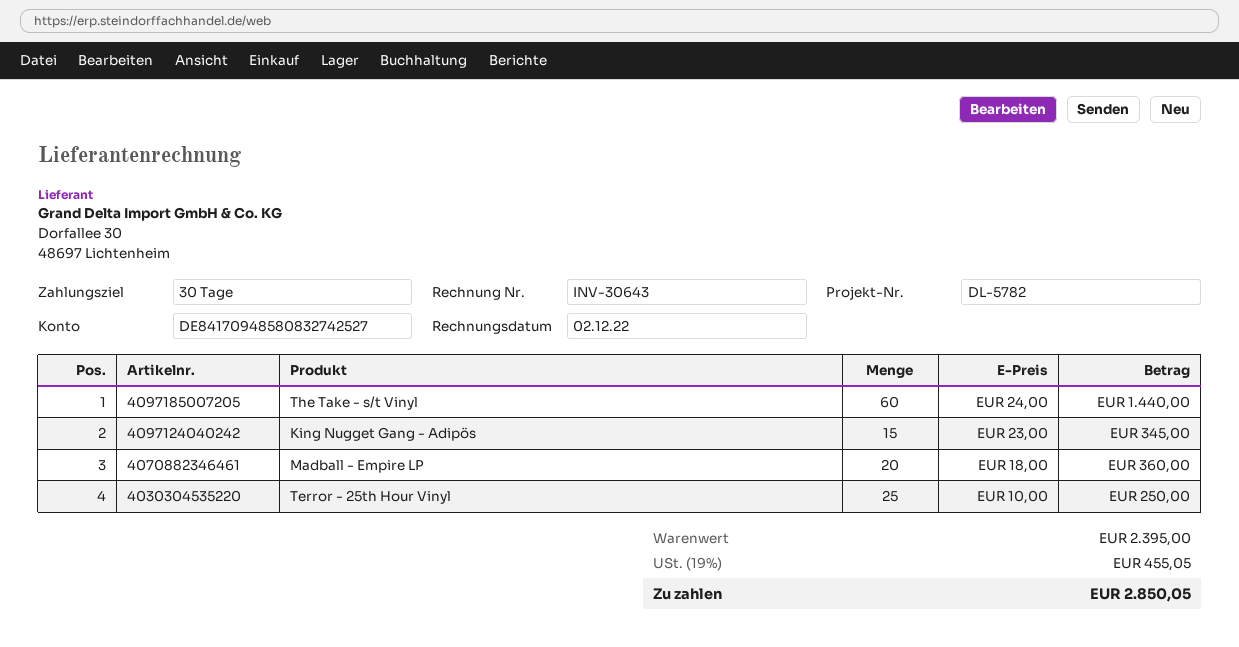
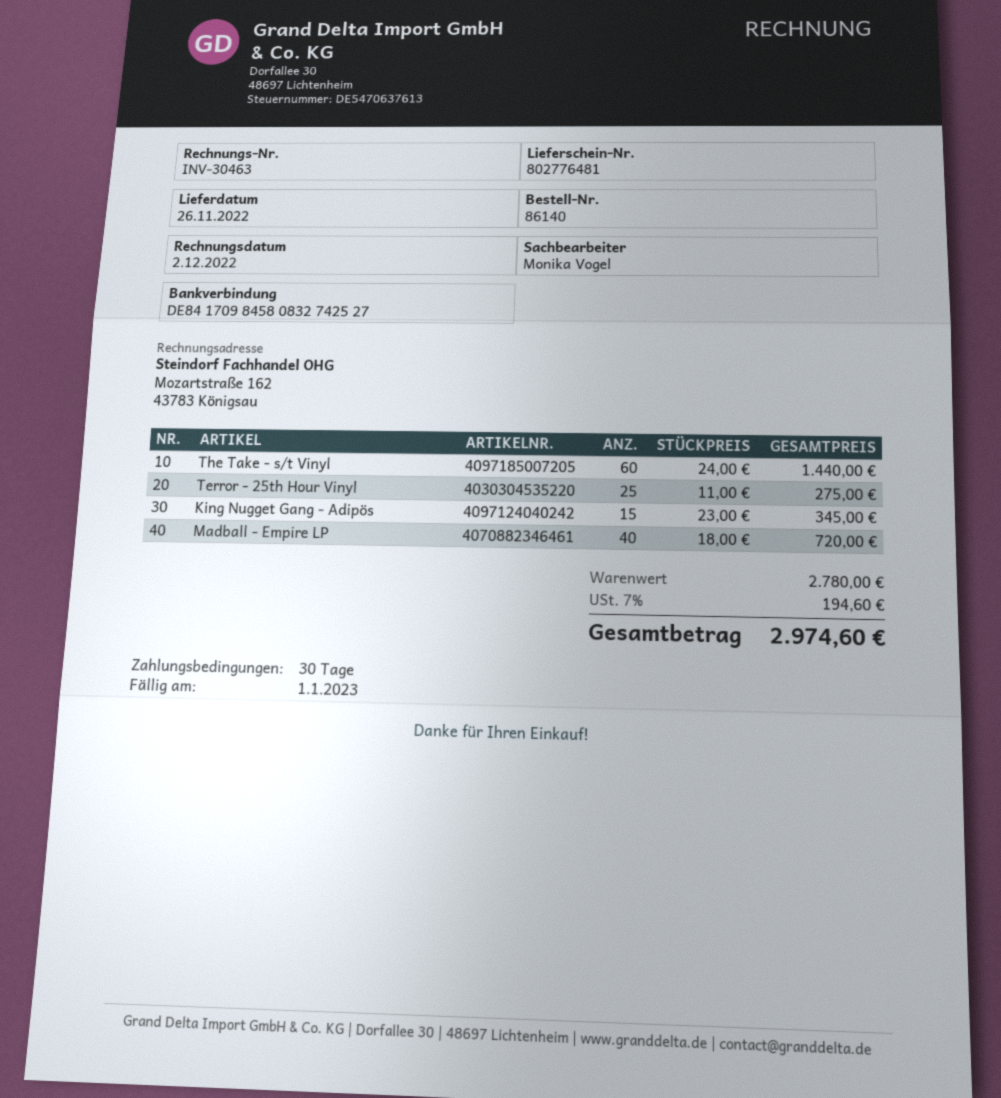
invoice number: INV-30643 -> INV-30463
bank account: DE84170948580832742527 -> DE84170984580832742527
Madball - Empire LP: 20 x 18.00 = 360.00 -> 40 x 18.00 = 720.00
Terror - 25th Hour Vinyl: 25 x 10.00 = 250.00 -> 25 x 11.00 = 275.00
subtotal: 2395.00 -> 2780.00
tax: 19% = 455.05 -> 7% = 194.60
total: 2850.05 -> 2974.60

